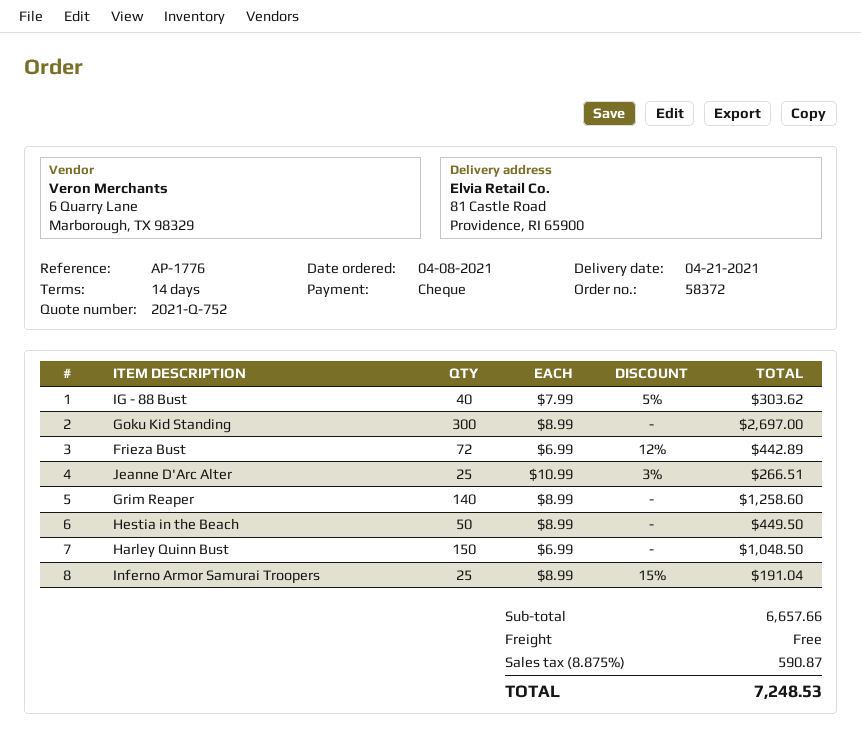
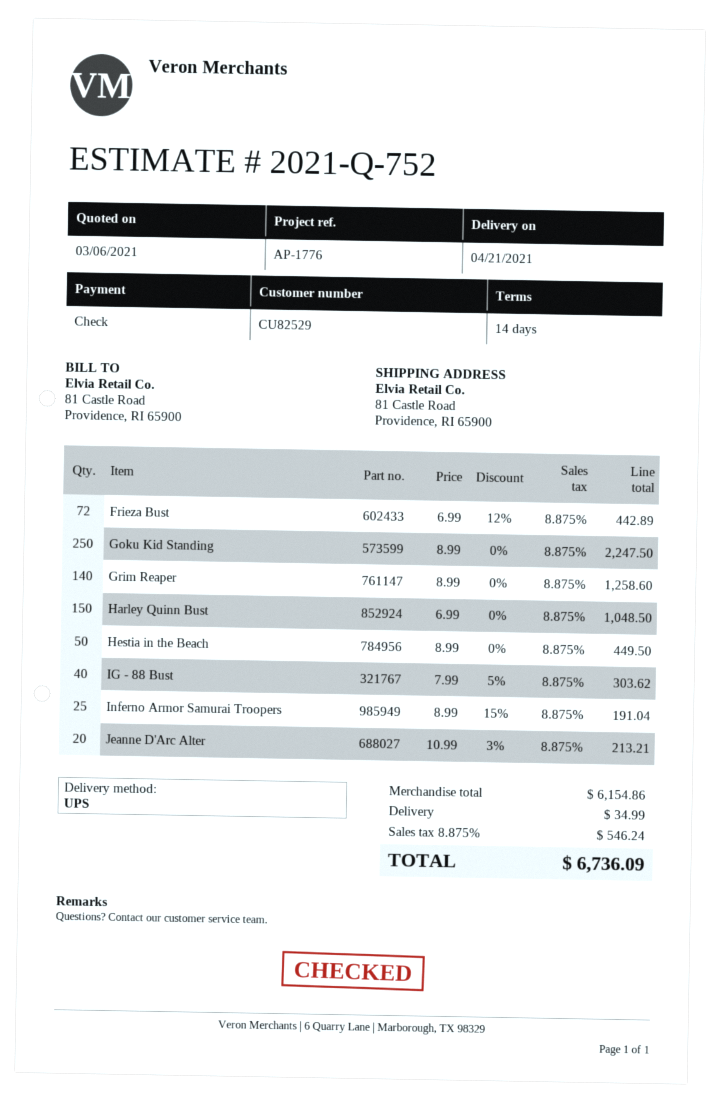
Goku Kid Standing: 300 x 8.99 = 2697.00 -> 250 x 8.99 = 2247.50
Jeanne D'Arc Alter: 25 x 10.99 - 3% = 266.51 -> 20 x 10.99 - 3% = 213.21
subtotal: 6657.66 -> 6154.86
shipping: 0.00 -> 34.99
tax: 8.875% = 590.87 -> 8.875% = 546.24
total: 7248.53 -> 6736.09

